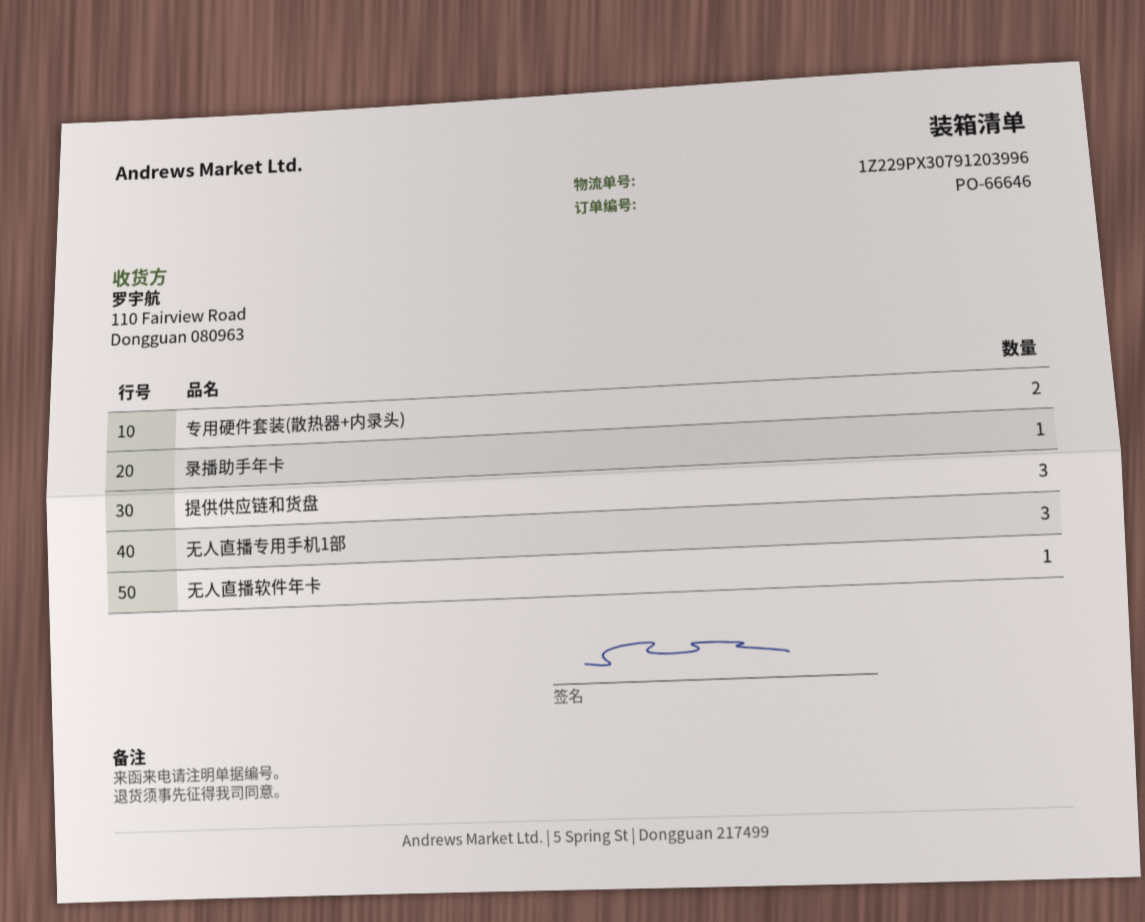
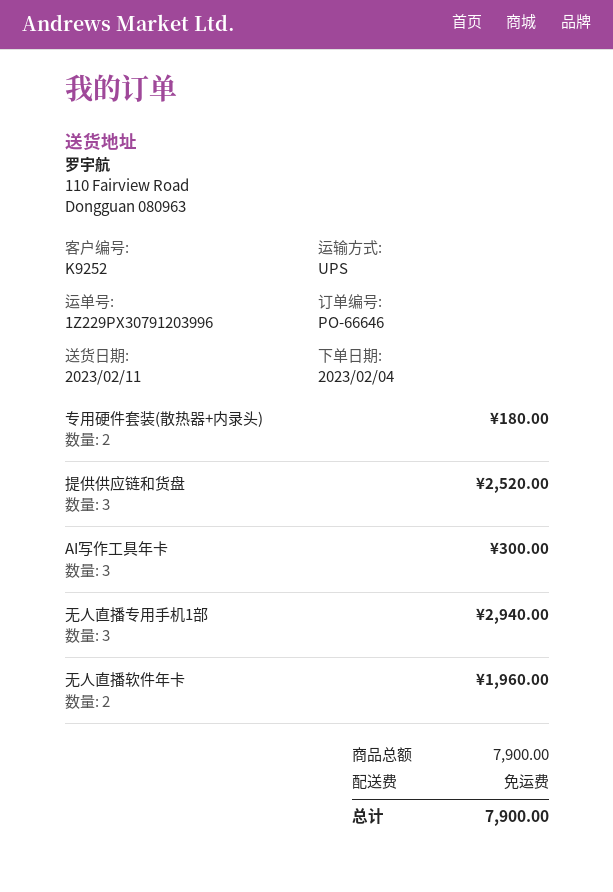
录播助手年卡: 1 -> none
无人直播软件年卡: 1 -> 2
AI写作工具年卡: none -> 3

